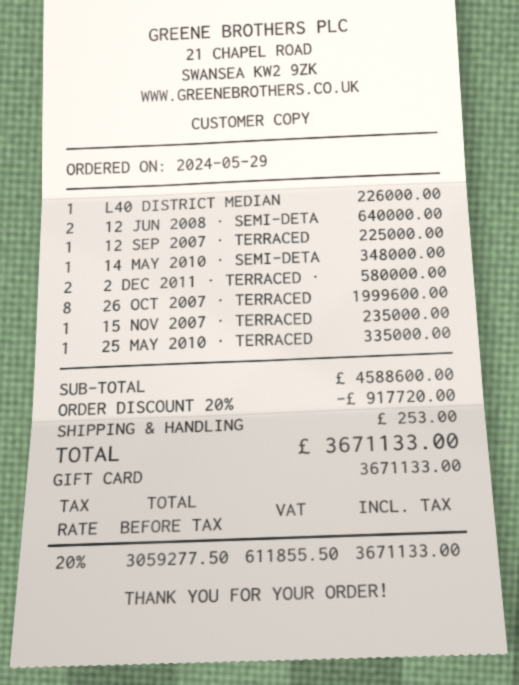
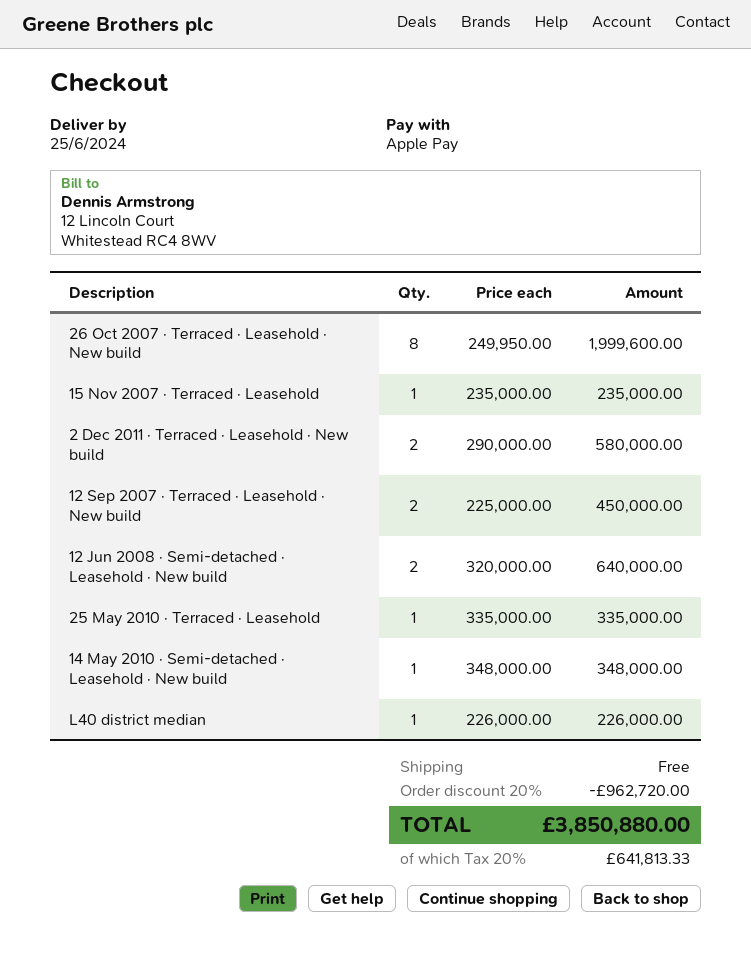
payment method: gift card -> Apple Pay
12 SEP 2007 · TERRACED: 1 for 225000.00 -> 2 for 450000.00
discount: 20% = 917720.00 -> 20% = 962720.00
shipping: 253.00 -> 0.00
tax: 20% = 611855.50 -> 20% = 641813.33
total: 3671133.00 -> 3850880.00

